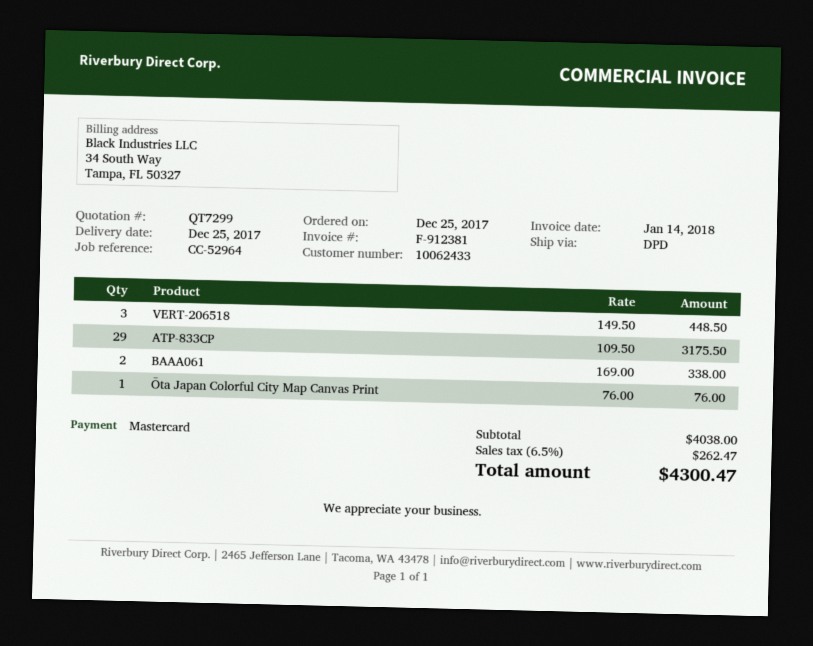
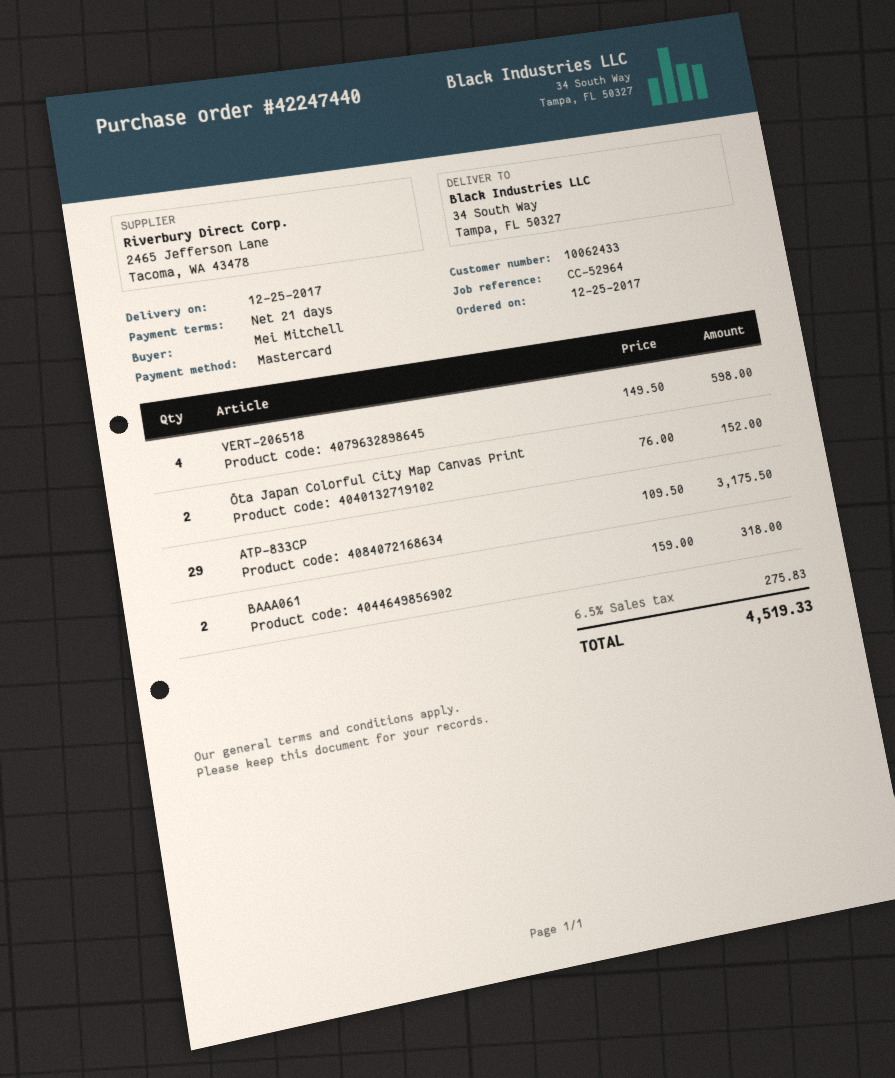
VERT-206518: 3 x 149.50 = 448.50 -> 4 x 149.50 = 598.00
BAAA061: 2 x 169.00 = 338.00 -> 2 x 159.00 = 318.00
Ōta Japan Colorful City Map Canvas Print: 1 x 76.00 = 76.00 -> 2 x 76.00 = 152.00
tax: 6.5% = 262.47 -> 6.5% = 275.83
total: 4300.47 -> 4519.33

